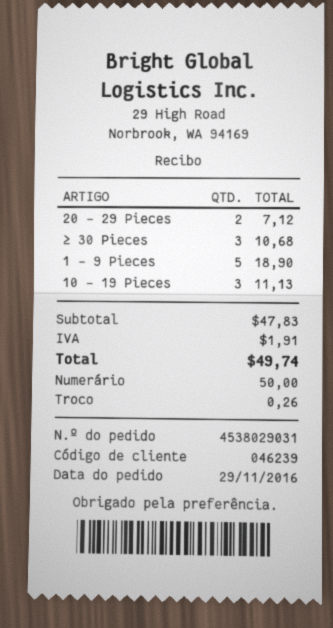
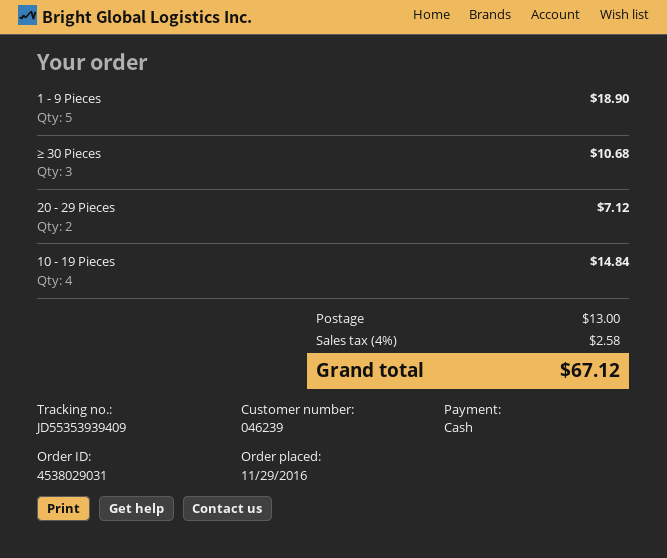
10 - 19 Pieces: 3 for 11.13 -> 4 for 14.84
shipping: none -> 13.00
tax: 1.91 -> 2.58
total: 49.74 -> 67.12

